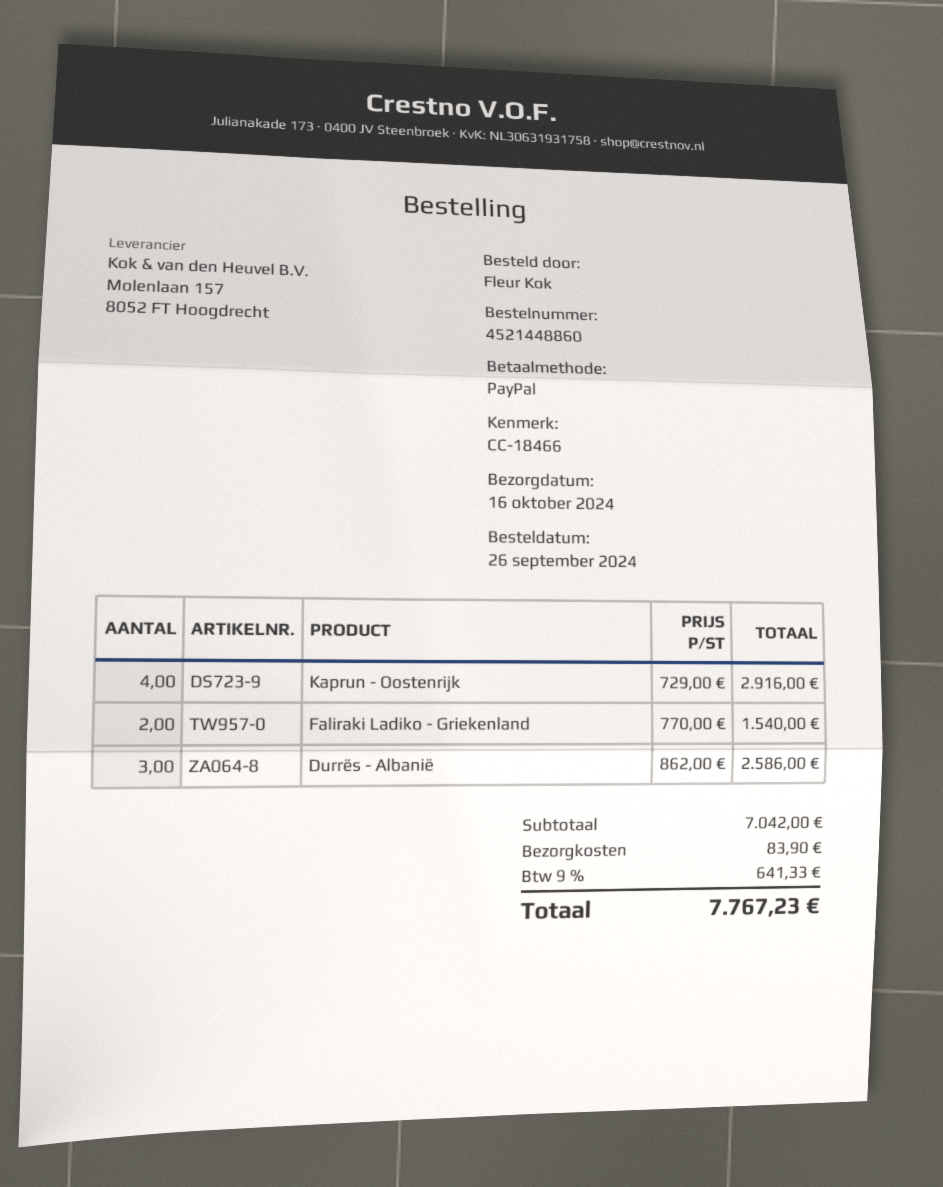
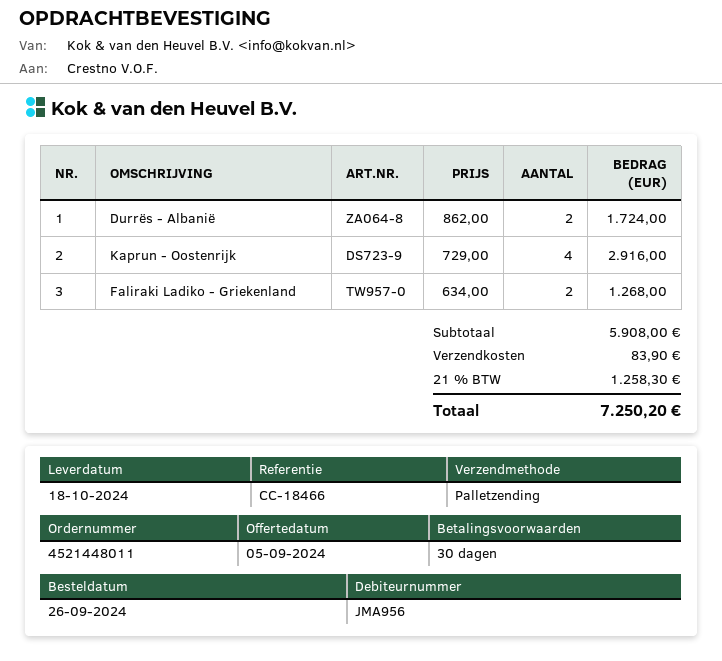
order number: 4521448860 -> 4521448011
delivery date: 2024-10-16 -> 2024-10-18
Faliraki Ladiko - Griekenland: 2 x 770.00 = 1540.00 -> 2 x 634.00 = 1268.00
Durrës - Albanië: 3 x 862.00 = 2586.00 -> 2 x 862.00 = 1724.00
subtotal: 7042.00 -> 5908.00
tax: 9% = 641.33 -> 21% = 1258.30
total: 7767.23 -> 7250.20

